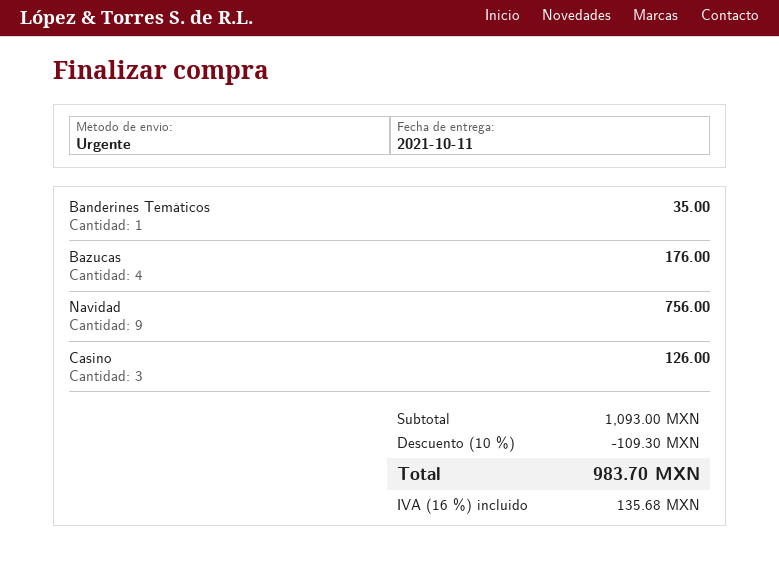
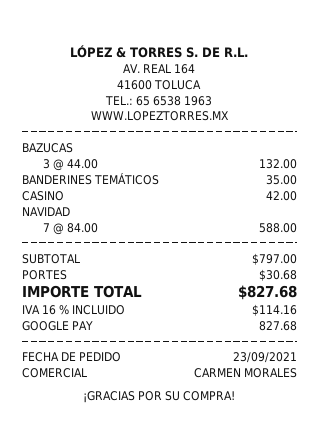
Bazucas: 4 for 176.00 -> 3 for 132.00
Navidad: 9 for 756.00 -> 7 for 588.00
Casino: 3 for 126.00 -> 1 for 42.00
subtotal: 1093.00 -> 797.00
discount: 10% = 109.30 -> none
shipping: none -> 30.68
tax: 16% = 135.68 -> 16% = 114.16
total: 983.70 -> 827.68

